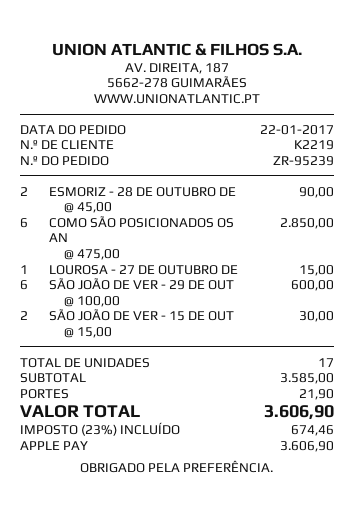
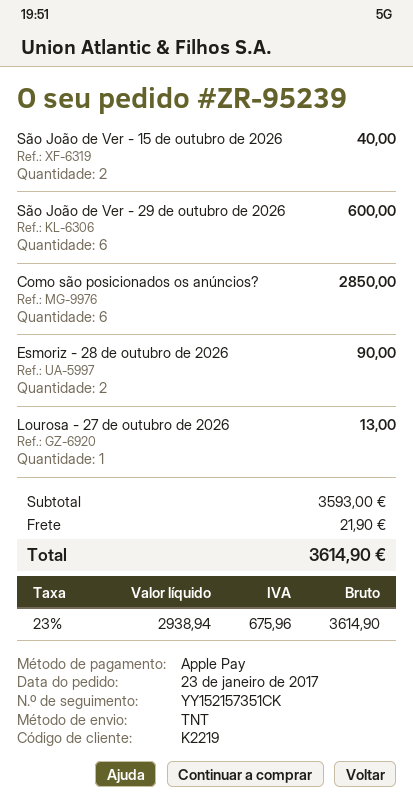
order date: 2017-01-22 -> 2017-01-23
LOUROSA - 27 DE OUTUBRO DE: 1 for 15.00 -> 1 for 13.00
SÃO JOÃO DE VER - 15 DE OUT: 2 for 30.00 -> 2 for 40.00
subtotal: 3585.00 -> 3593.00
tax: 23% = 674.46 -> 23% = 675.96
total: 3606.90 -> 3614.90

